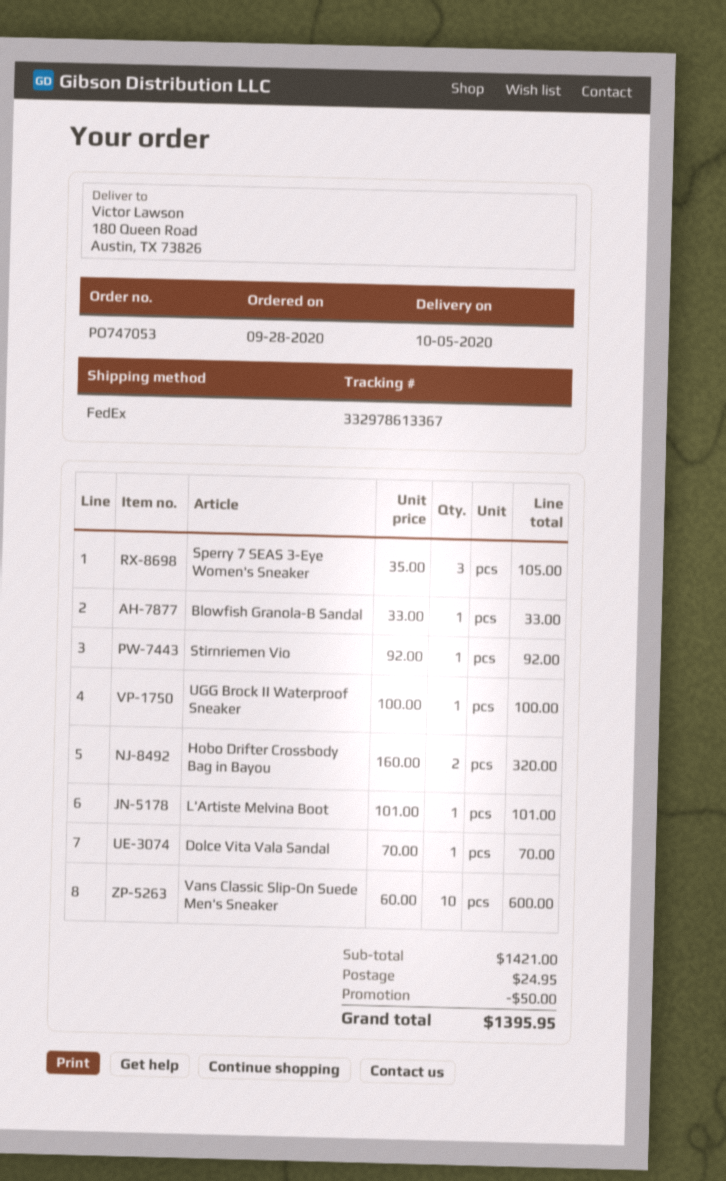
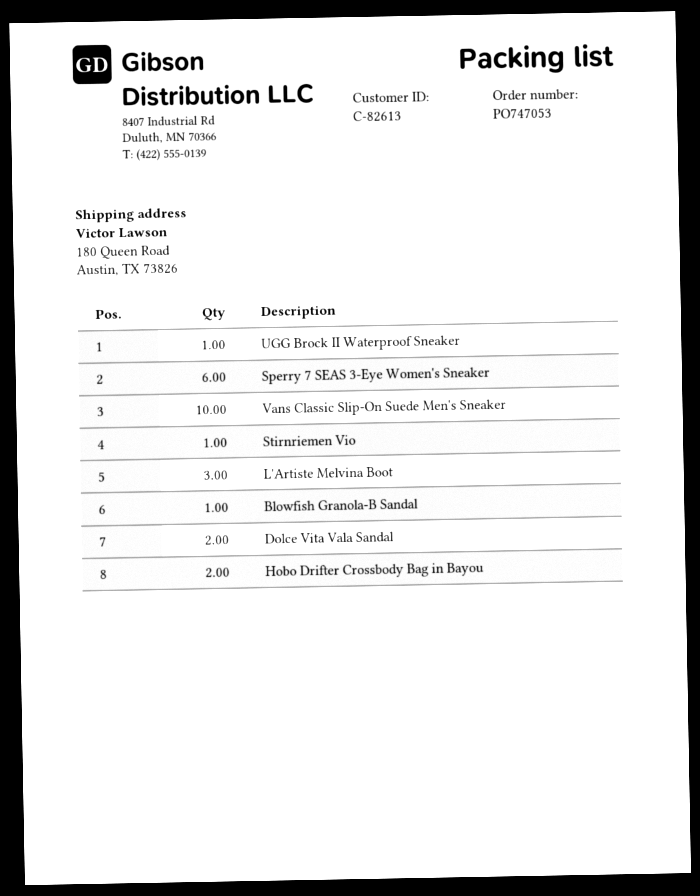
Sperry 7 SEAS 3-Eye Women's Sneaker: 3 -> 6
L'Artiste Melvina Boot: 1 -> 3
Dolce Vita Vala Sandal: 1 -> 2

